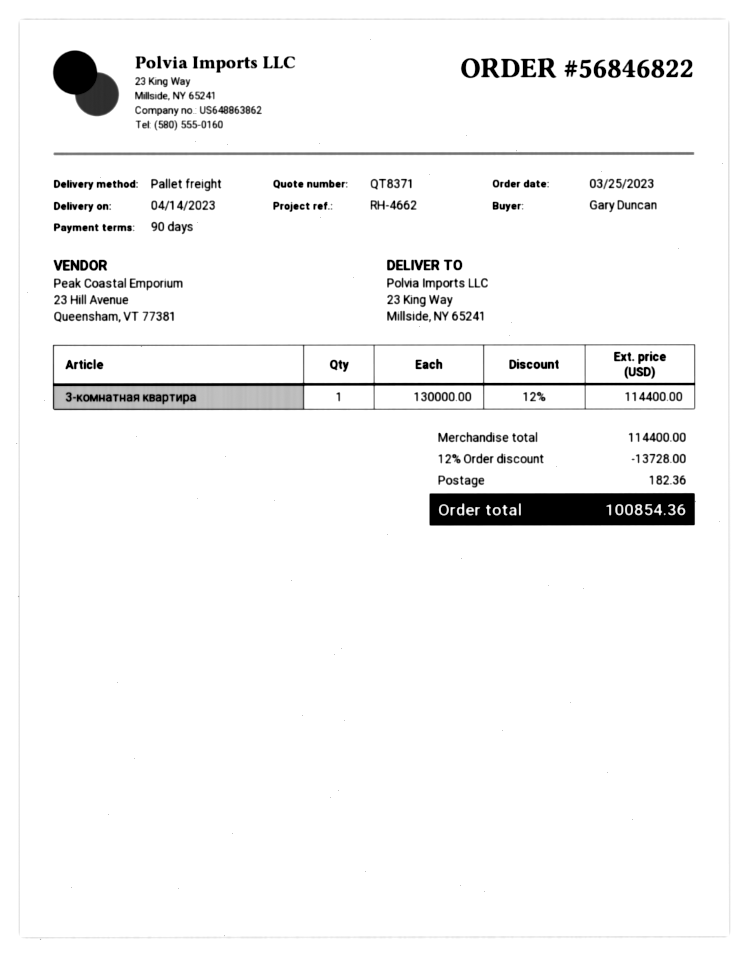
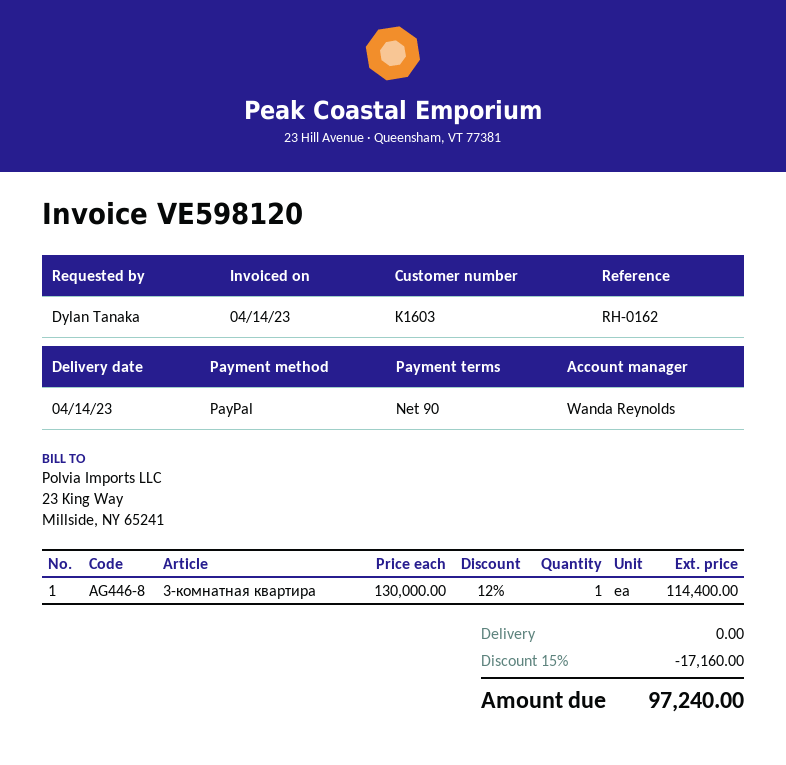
reference: RH-4662 -> RH-0162
ordered by: Gary Duncan -> Dylan Tanaka
discount: 12% = 13728.00 -> 15% = 17160.00
shipping: 182.36 -> 0.00
total: 100854.36 -> 97240.00

